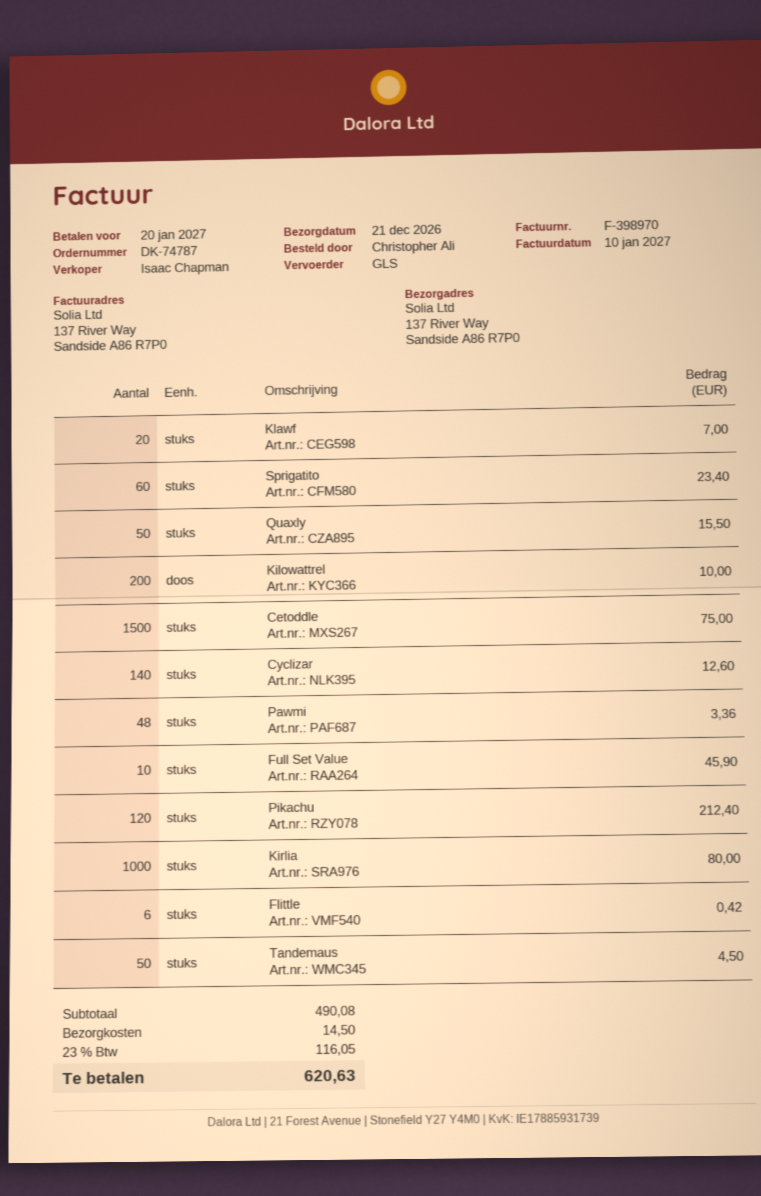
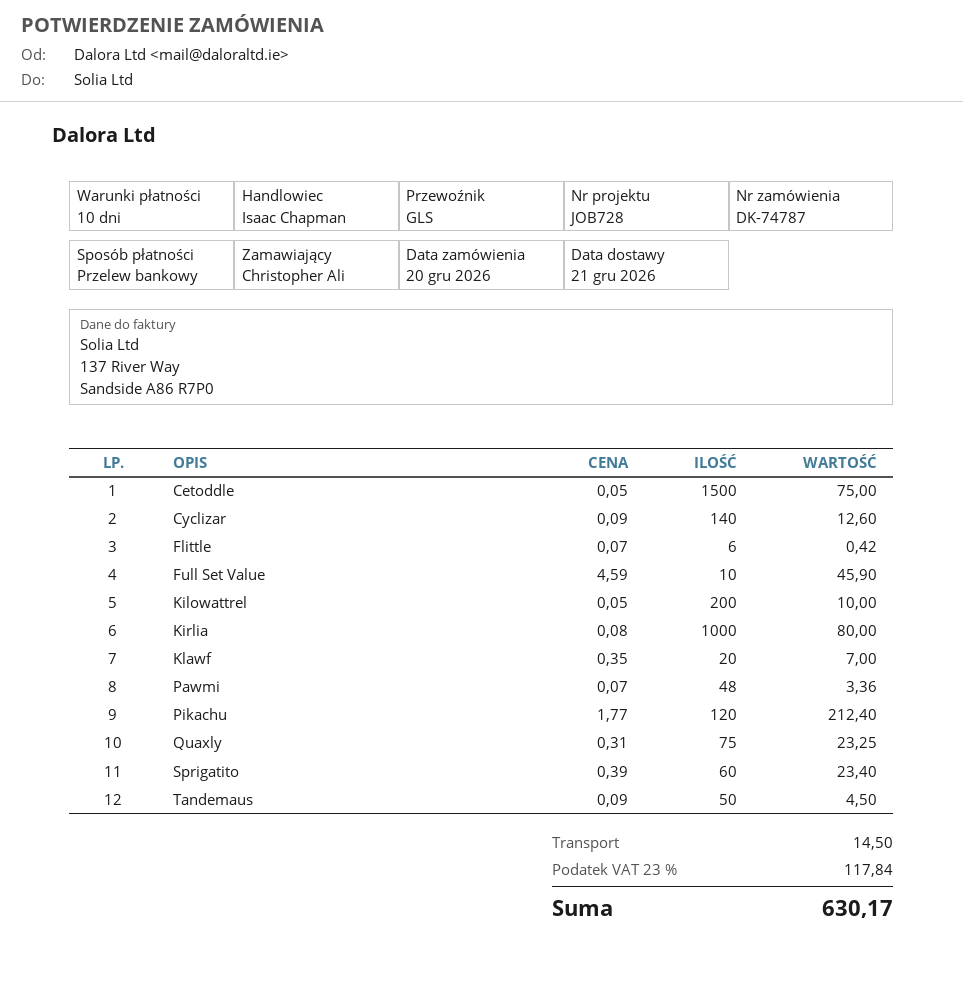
Quaxly: 50 for 15.50 -> 75 for 23.25
tax: 23% = 116.05 -> 23% = 117.84
total: 620.63 -> 630.17

